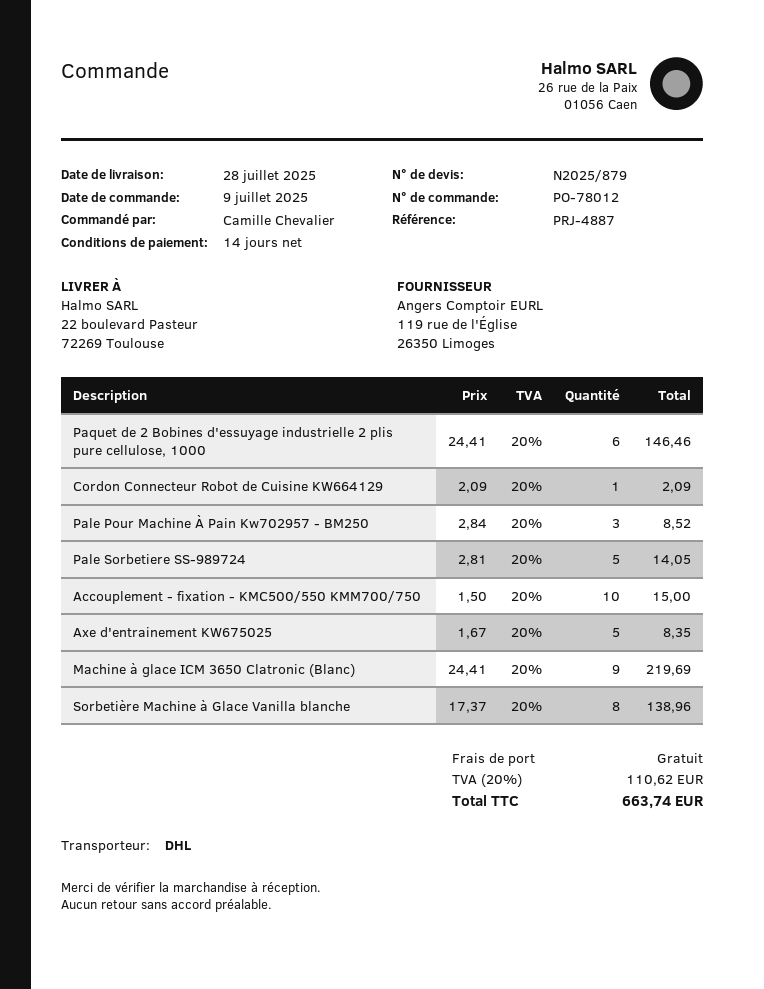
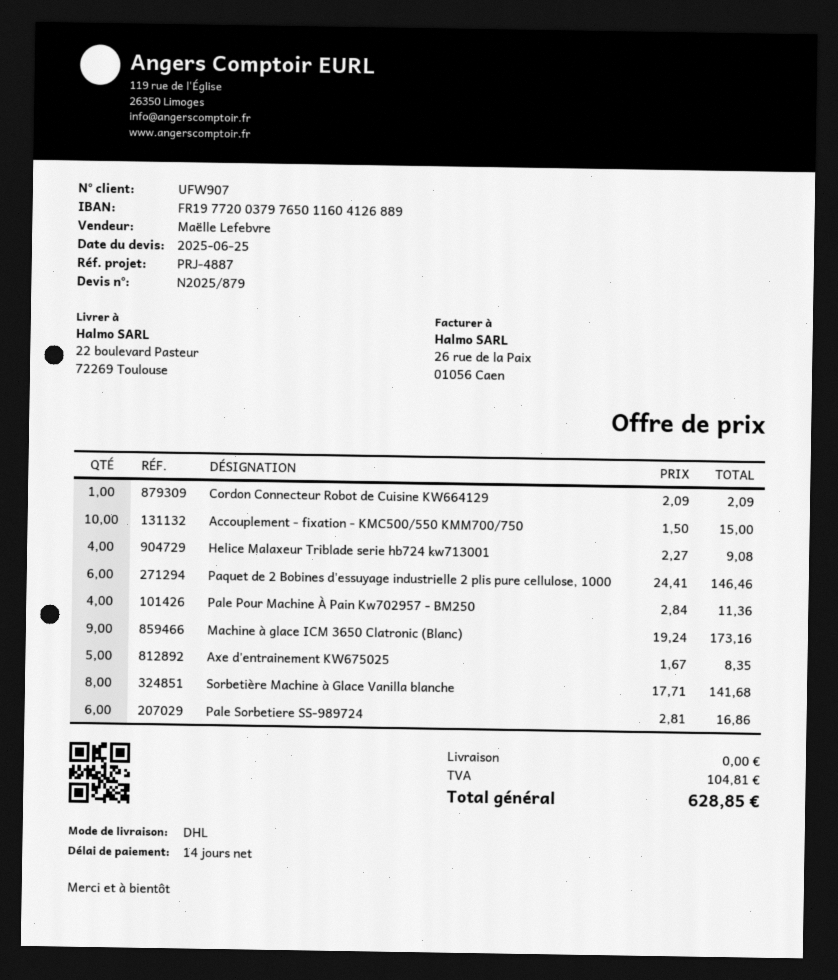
Pale Pour Machine À Pain Kw702957 - BM250: 3 x 2.84 = 8.52 -> 4 x 2.84 = 11.36
Pale Sorbetiere SS-989724: 5 x 2.81 = 14.05 -> 6 x 2.81 = 16.86
Machine à glace ICM 3650 Clatronic (Blanc): 9 x 24.41 = 219.69 -> 9 x 19.24 = 173.16
Sorbetière Machine à Glace Vanilla blanche: 8 x 17.37 = 138.96 -> 8 x 17.71 = 141.68
Helice Malaxeur Triblade serie hb724 kw713001: none -> 4 x 2.27 = 9.08
tax: 110.62 -> 104.81
total: 663.74 -> 628.85

